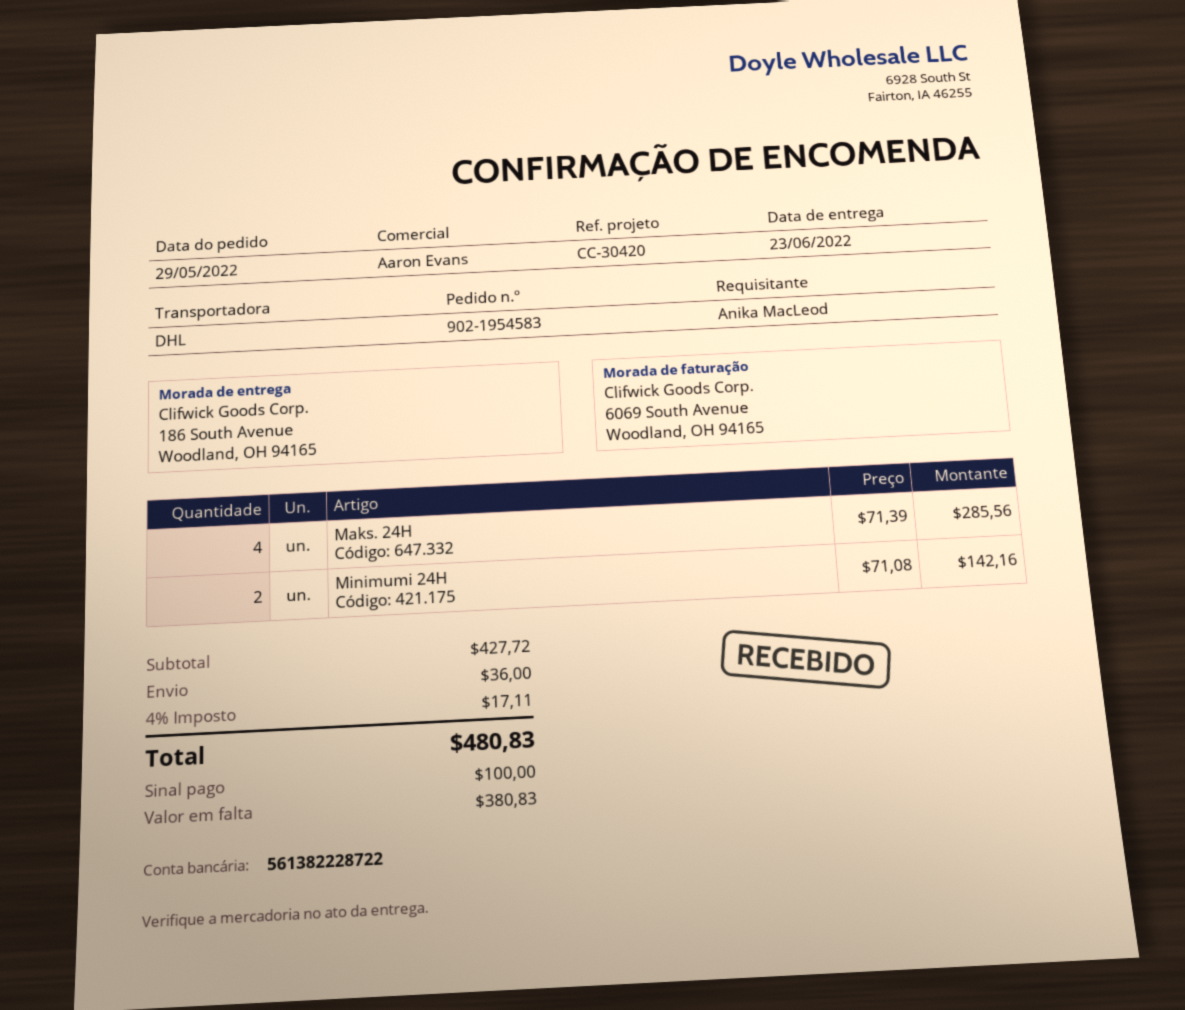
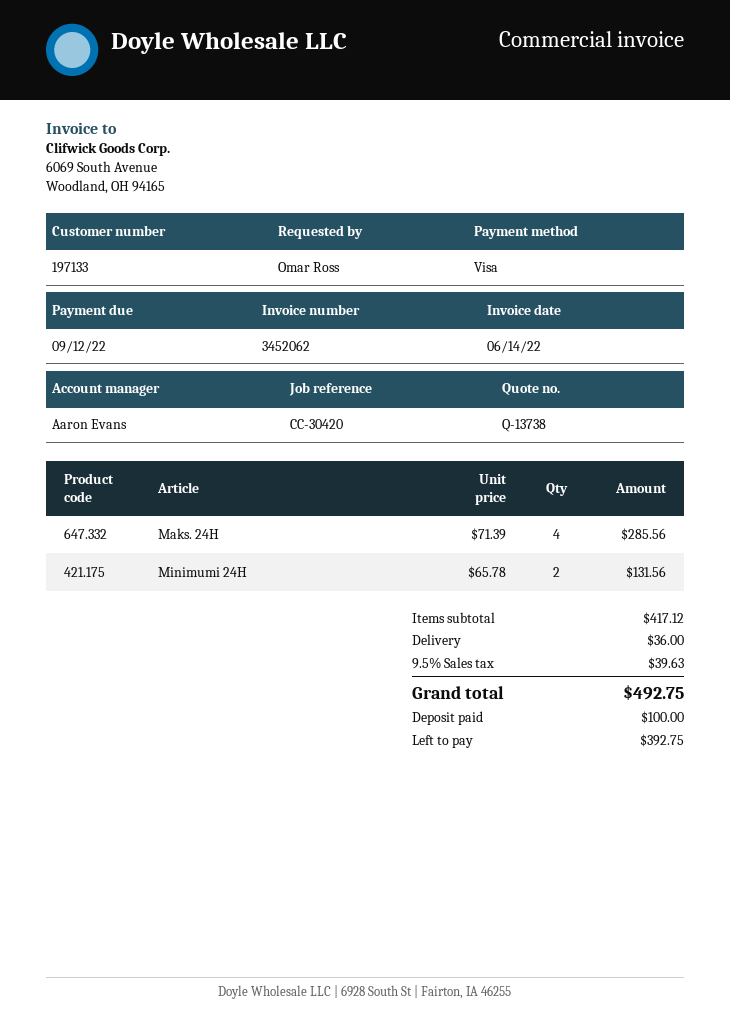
ordered by: Anika MacLeod -> Omar Ross
Minimumi 24H: 2 x 71.08 = 142.16 -> 2 x 65.78 = 131.56
subtotal: 427.72 -> 417.12
tax: 4% = 17.11 -> 9.5% = 39.63
total: 480.83 -> 492.75
balance: 380.83 -> 392.75

